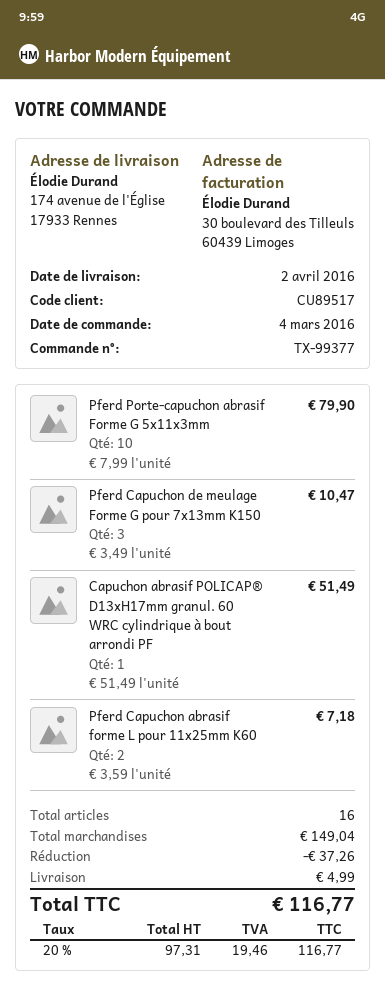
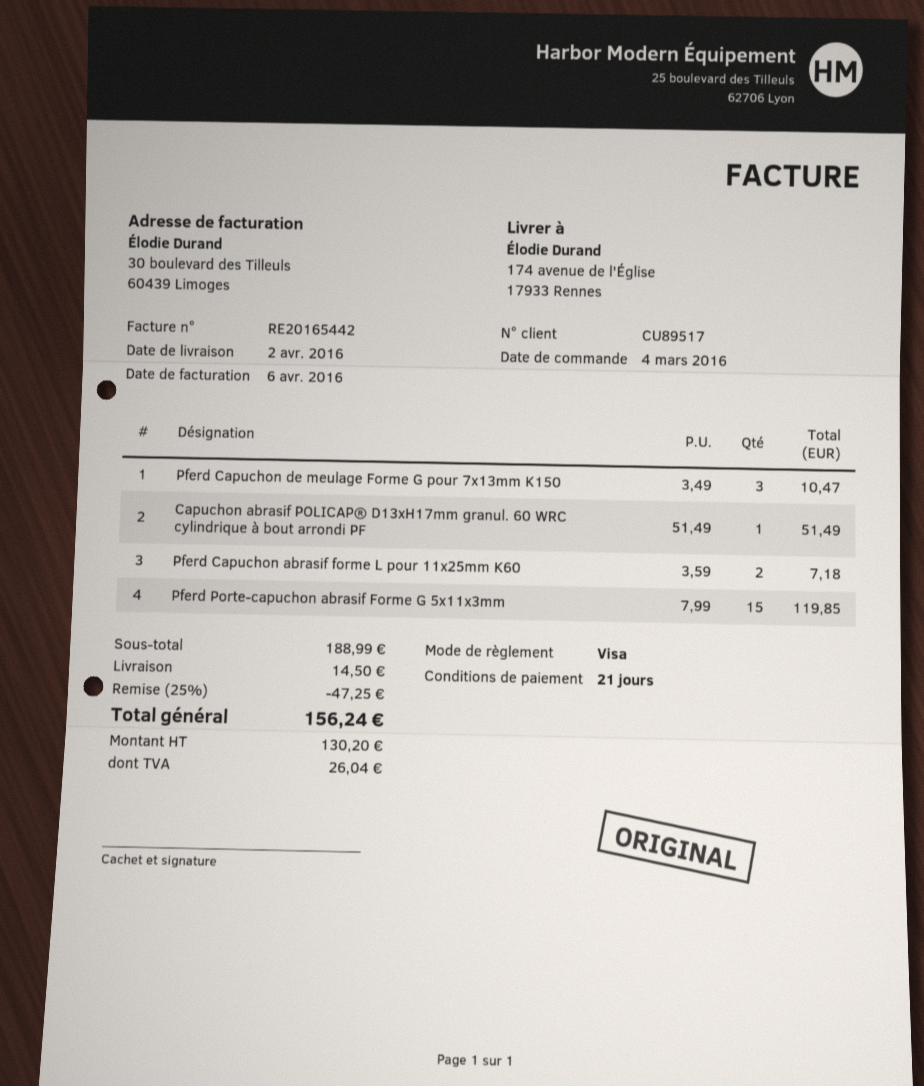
Pferd Porte-capuchon abrasif Forme G 5x11x3mm: 10 x 7.99 = 79.90 -> 15 x 7.99 = 119.85
subtotal: 149.04 -> 188.99
discount: 37.26 -> 47.25
shipping: 4.99 -> 14.50
net: 97.31 -> 130.20
tax: 19.46 -> 26.04
total: 116.77 -> 156.24

